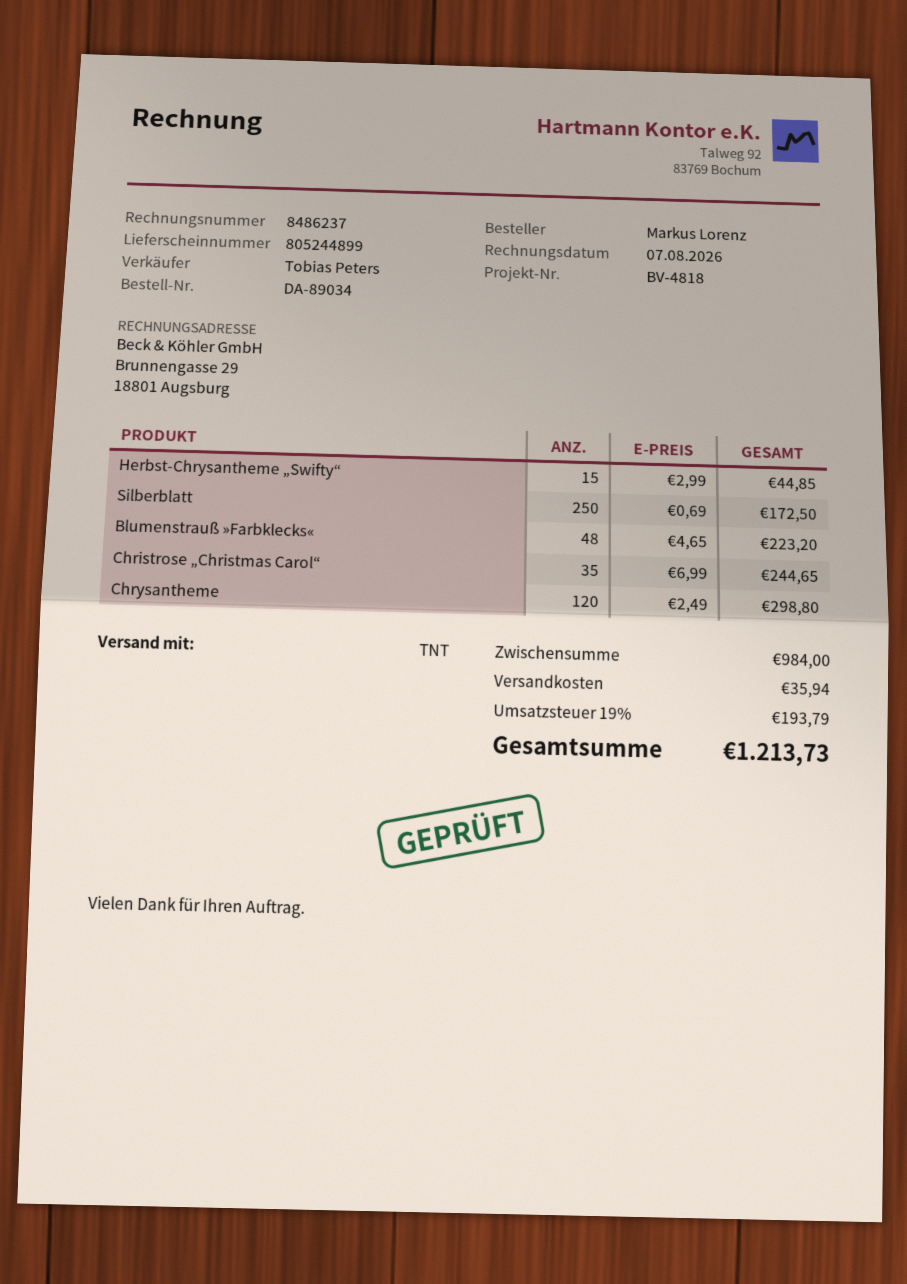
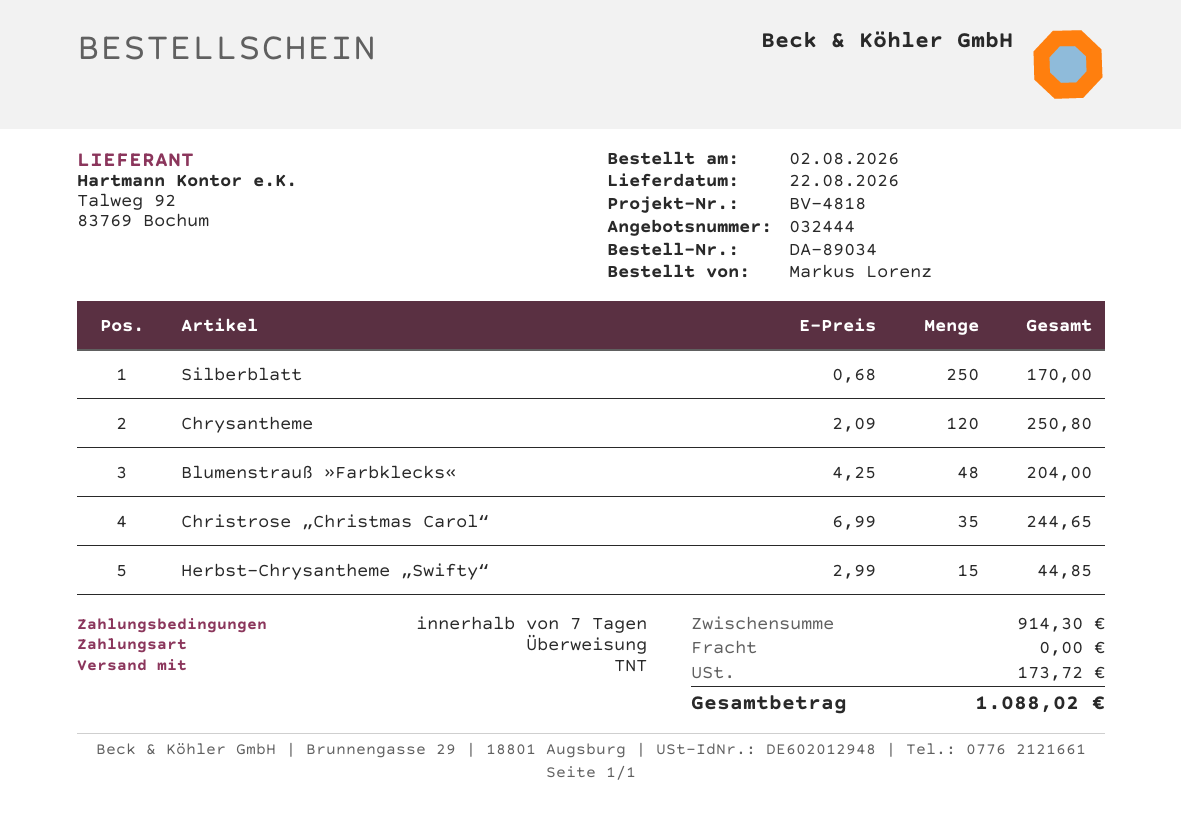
Silberblatt: 250 x 0.69 = 172.50 -> 250 x 0.68 = 170.00
Blumenstrauß »Farbklecks«: 48 x 4.65 = 223.20 -> 48 x 4.25 = 204.00
Chrysantheme: 120 x 2.49 = 298.80 -> 120 x 2.09 = 250.80
subtotal: 984.00 -> 914.30
shipping: 35.94 -> 0.00
tax: 193.79 -> 173.72
total: 1213.73 -> 1088.02

